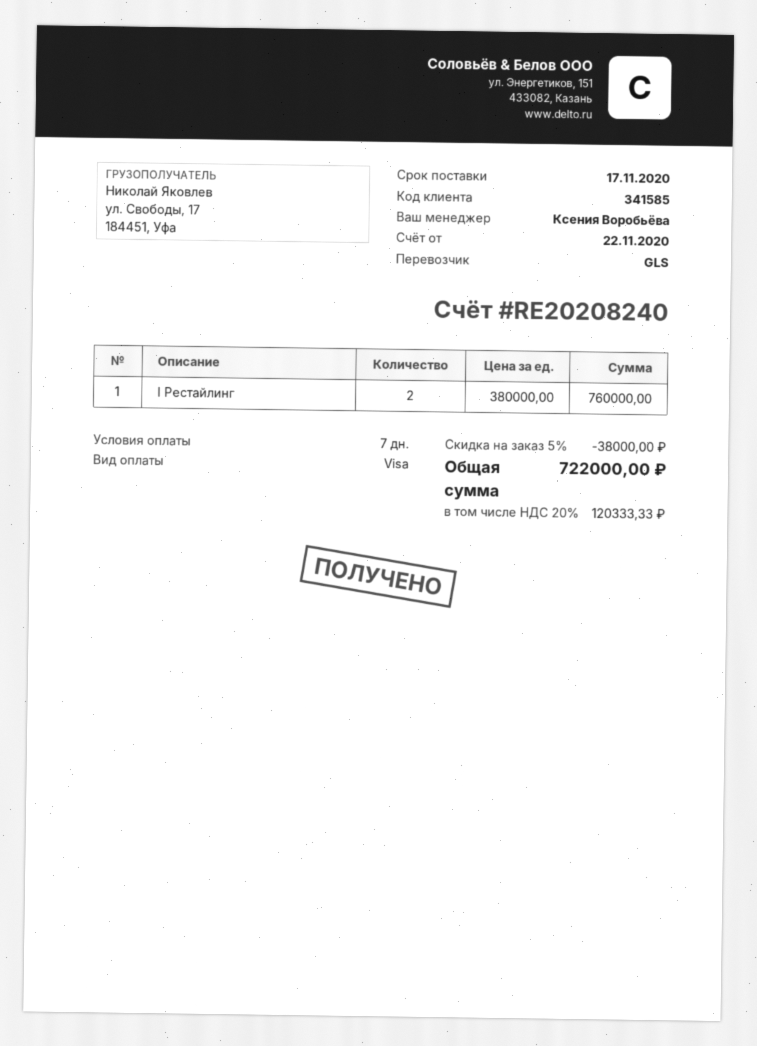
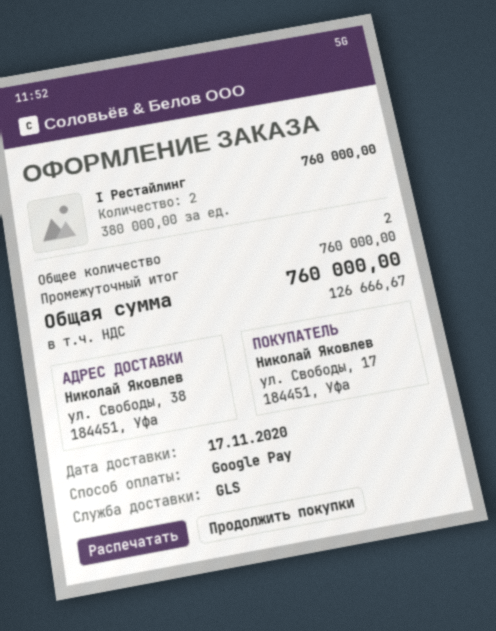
payment method: Visa -> Google Pay
ship to: ул. Свободы, 17, 184451, Уфа -> ул. Свободы, 38, 184451, Уфа
discount: 5% = 38000.00 -> none
tax: 120333.33 -> 126666.67
total: 722000.00 -> 760000.00

